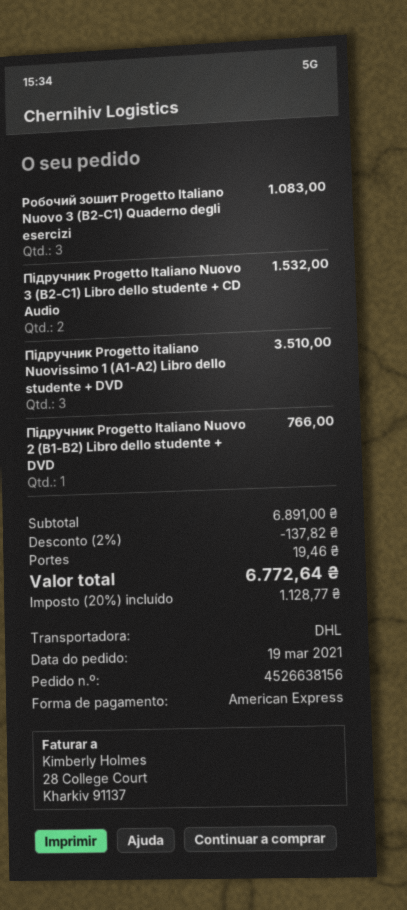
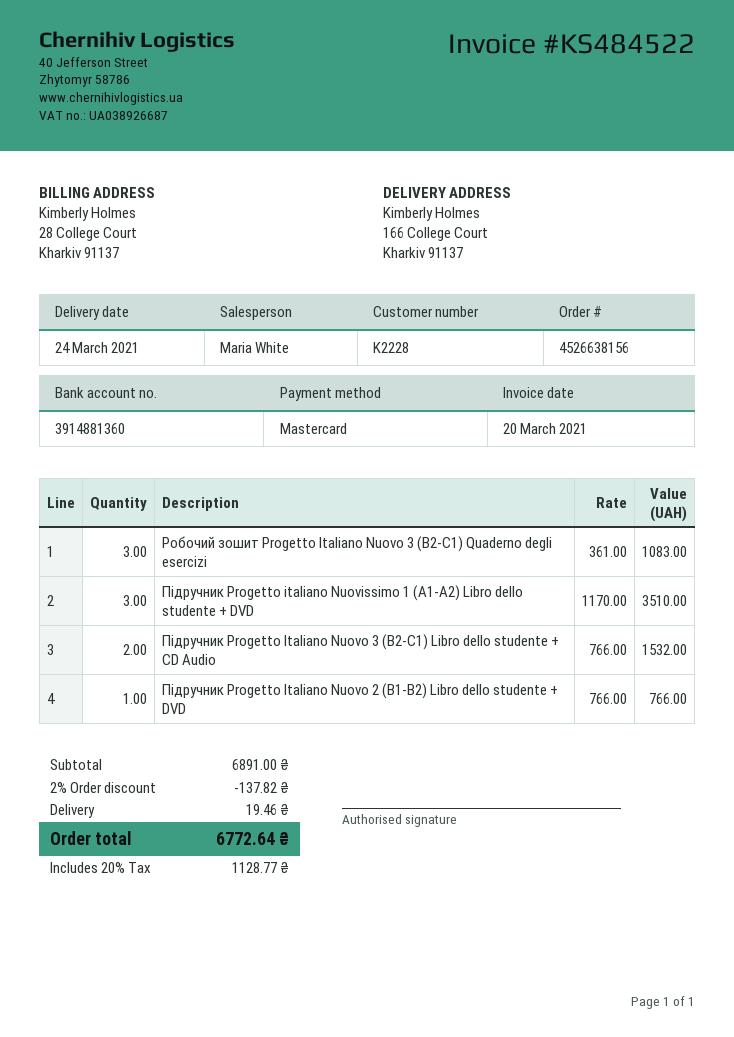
payment method: American Express -> Mastercard

